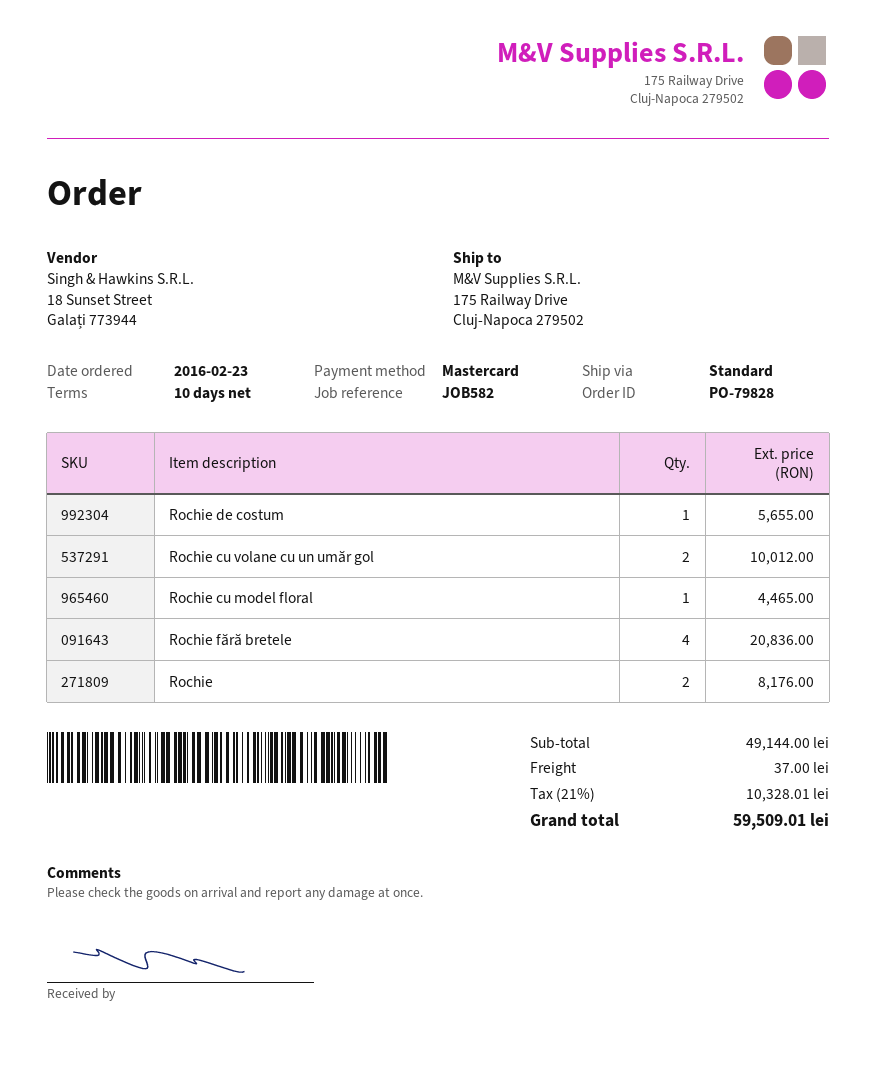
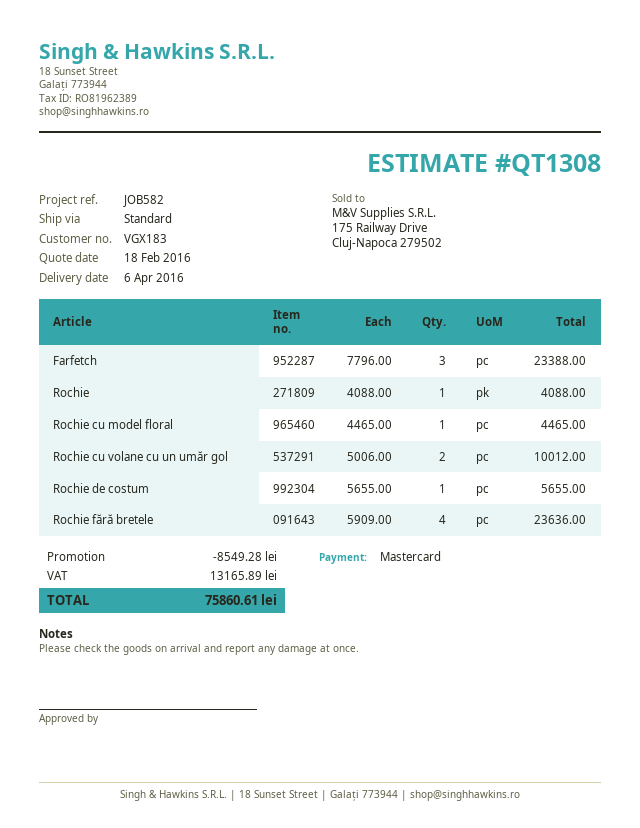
Rochie fără bretele: 4 for 20836.00 -> 4 for 23636.00
Rochie: 2 for 8176.00 -> 1 for 4088.00
Farfetch: none -> 3 for 23388.00
discount: none -> 8549.28
shipping: 37.00 -> none
tax: 10328.01 -> 13165.89
total: 59509.01 -> 75860.61

